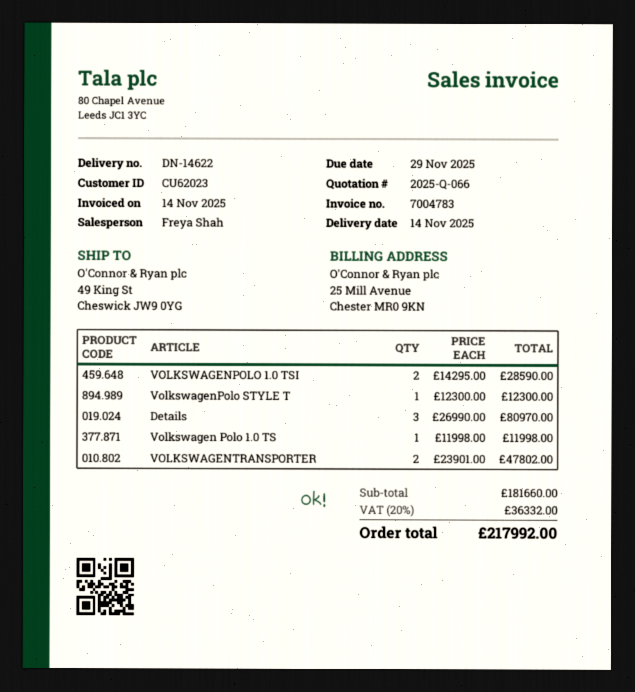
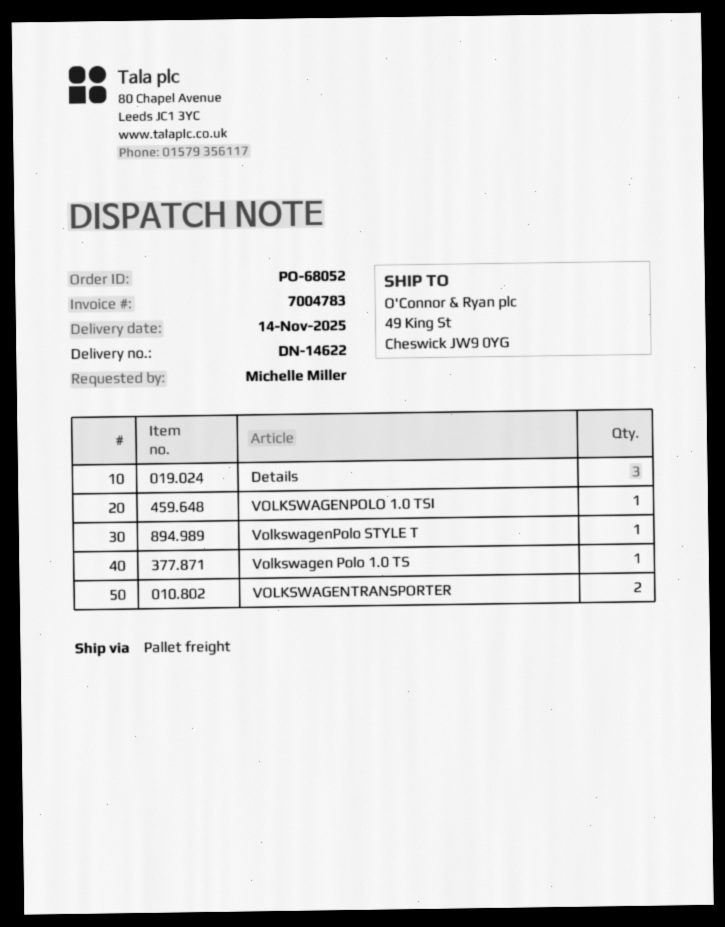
VOLKSWAGENPOLO 1.0 TSI: 2 -> 1

